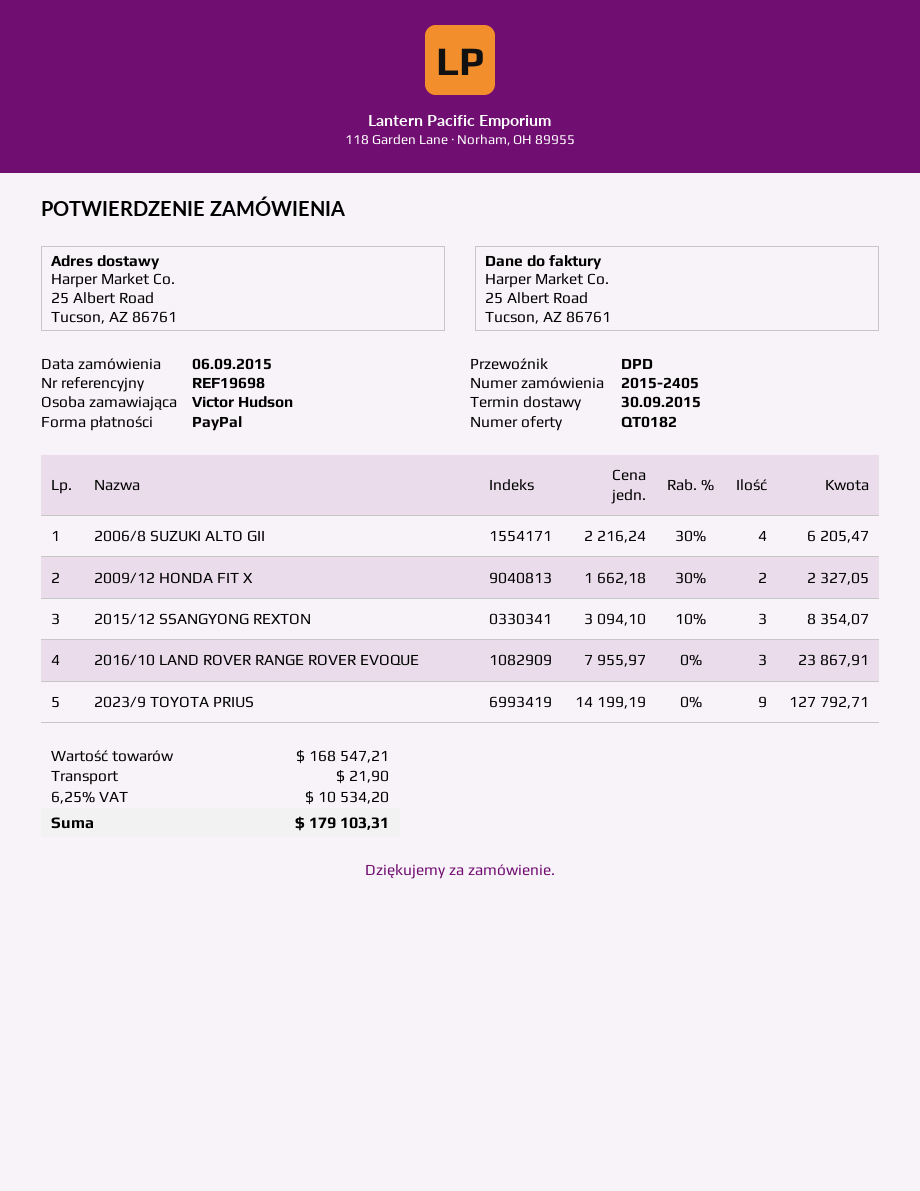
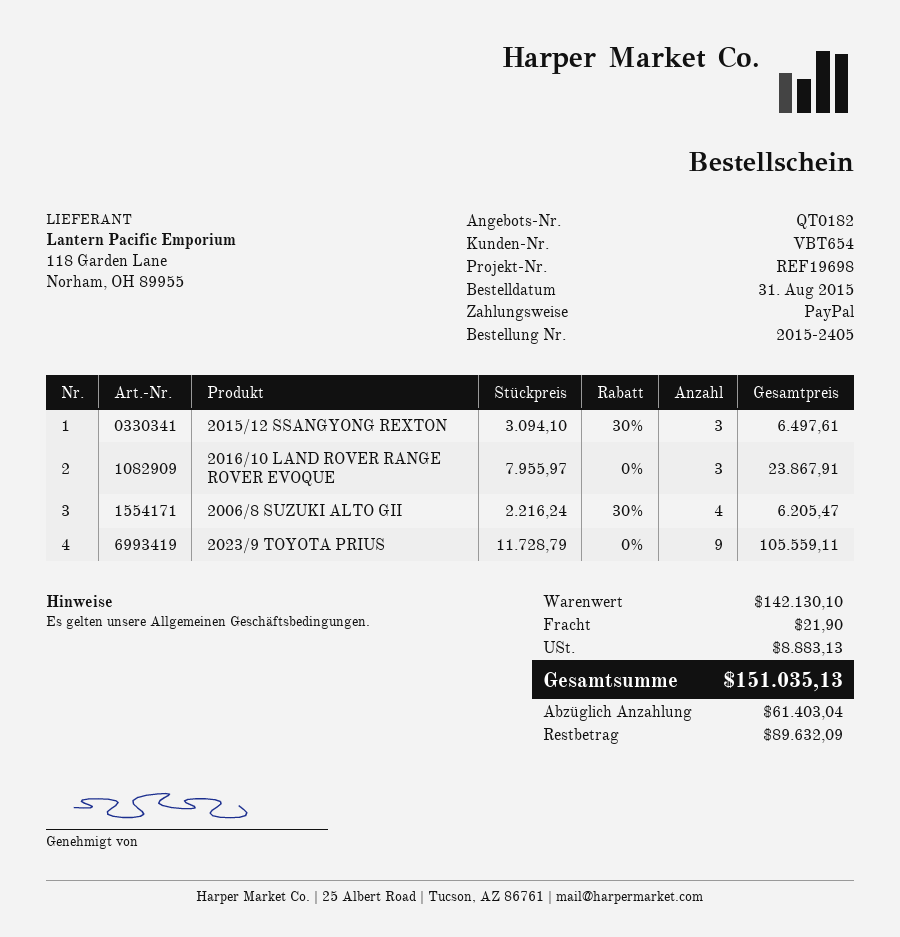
order date: 2015-09-06 -> 2015-08-31
2009/12 HONDA FIT X: 2 x 1662.18 - 30% = 2327.05 -> none
2015/12 SSANGYONG REXTON: 3 x 3094.10 - 10% = 8354.07 -> 3 x 3094.10 - 30% = 6497.61
2023/9 TOYOTA PRIUS: 9 x 14199.19 = 127792.71 -> 9 x 11728.79 = 105559.11
subtotal: 168547.21 -> 142130.10
tax: 10534.20 -> 8883.13
total: 179103.31 -> 151035.13

